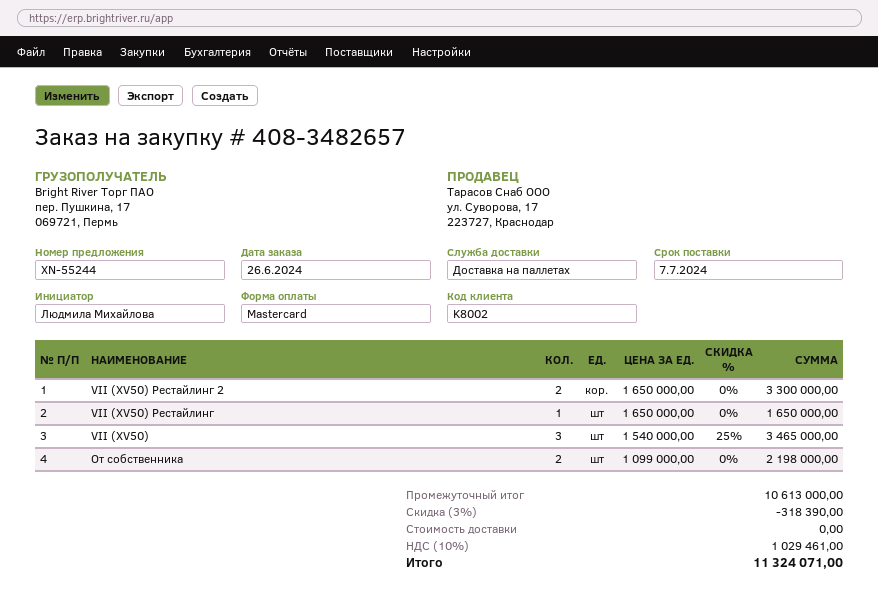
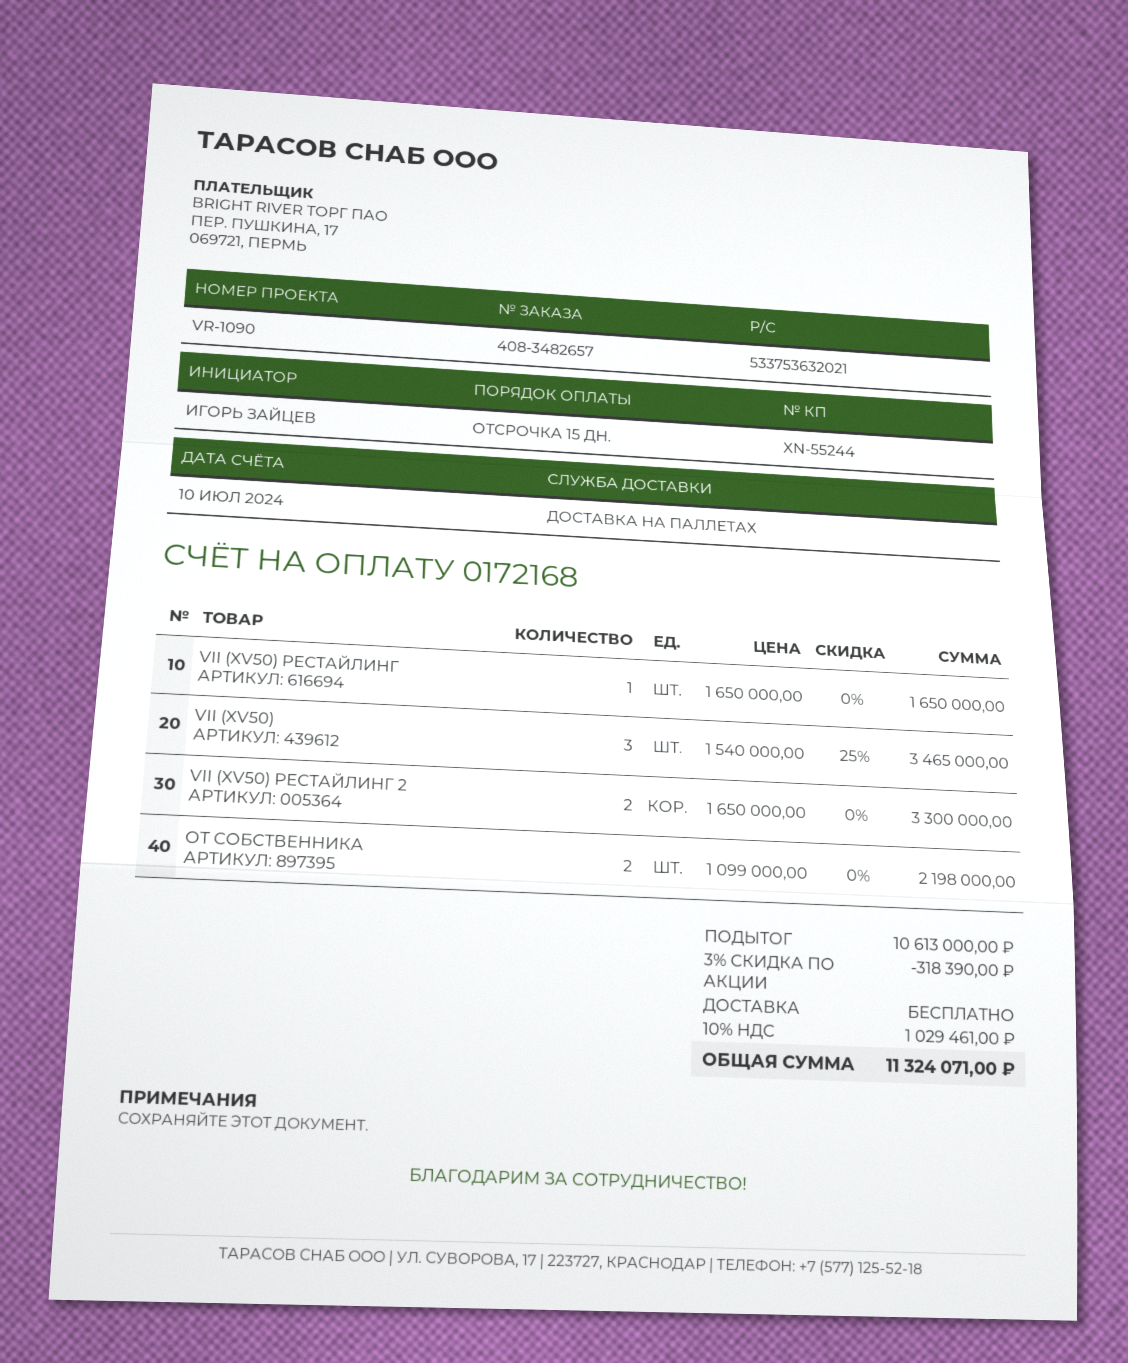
ordered by: Людмила Михайлова -> ИГОРЬ ЗАЙЦЕВ

